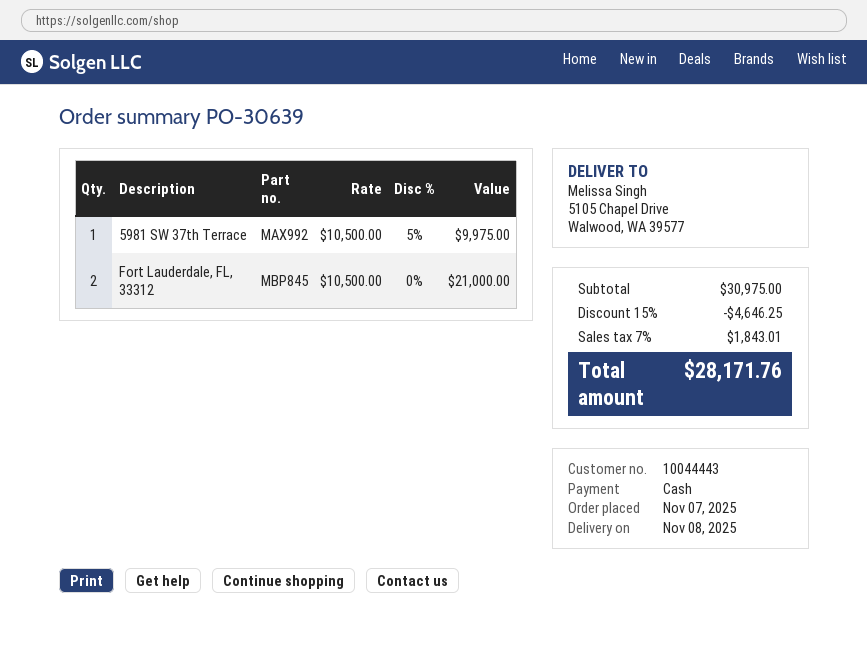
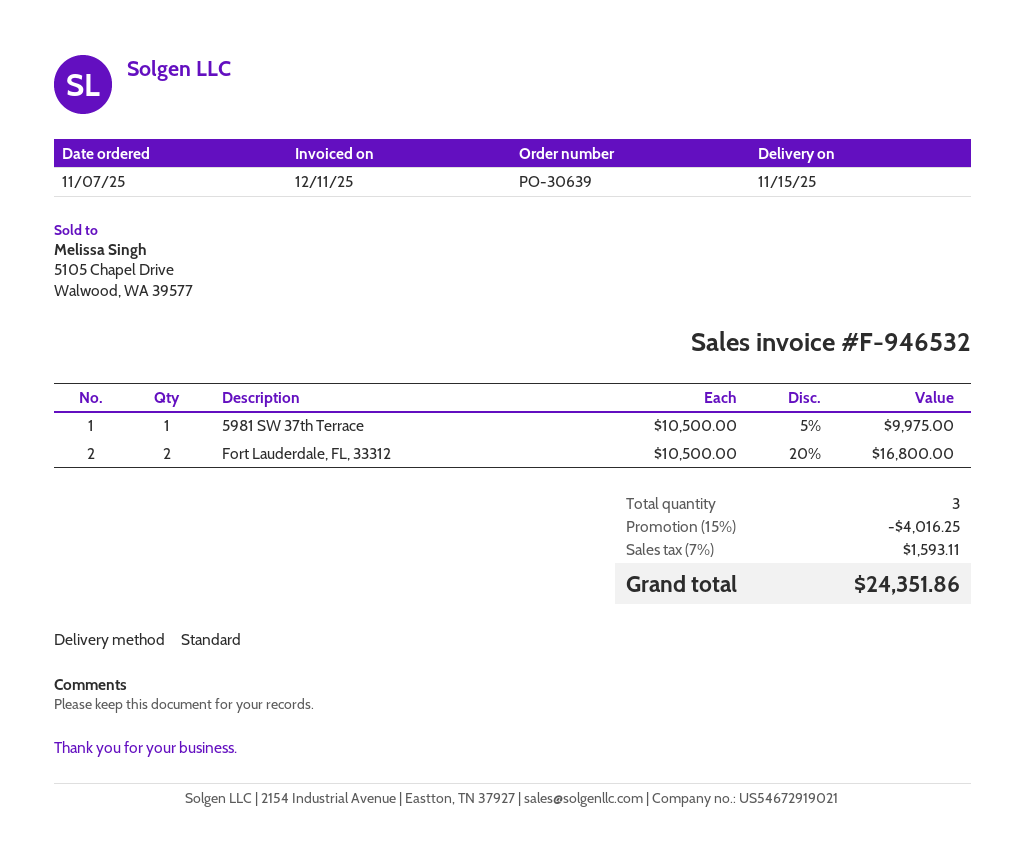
delivery date: 2025-11-08 -> 2025-11-15
Fort Lauderdale, FL, 33312: 2 x 10500.00 = 21000.00 -> 2 x 10500.00 - 20% = 16800.00
discount: 15% = 4646.25 -> 15% = 4016.25
tax: 7% = 1843.01 -> 7% = 1593.11
total: 28171.76 -> 24351.86

